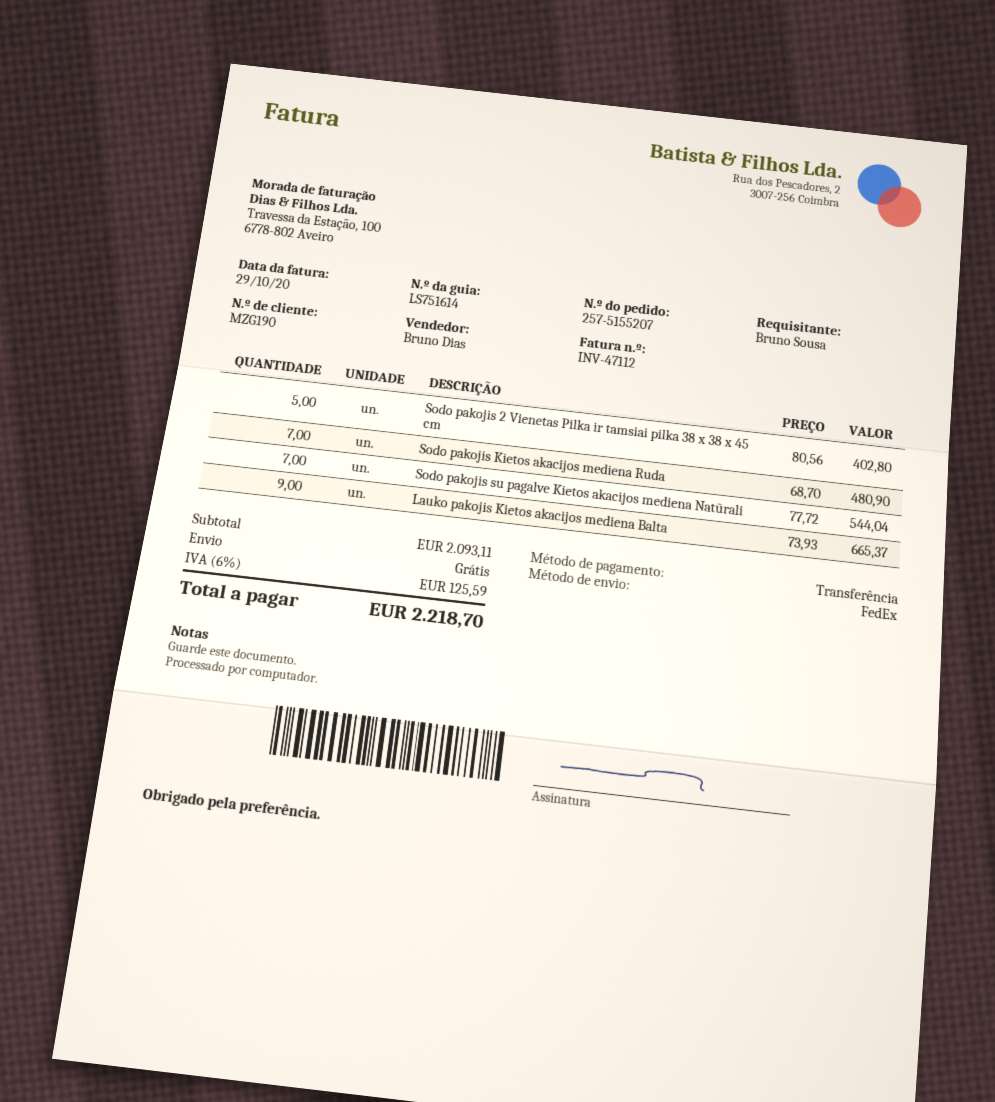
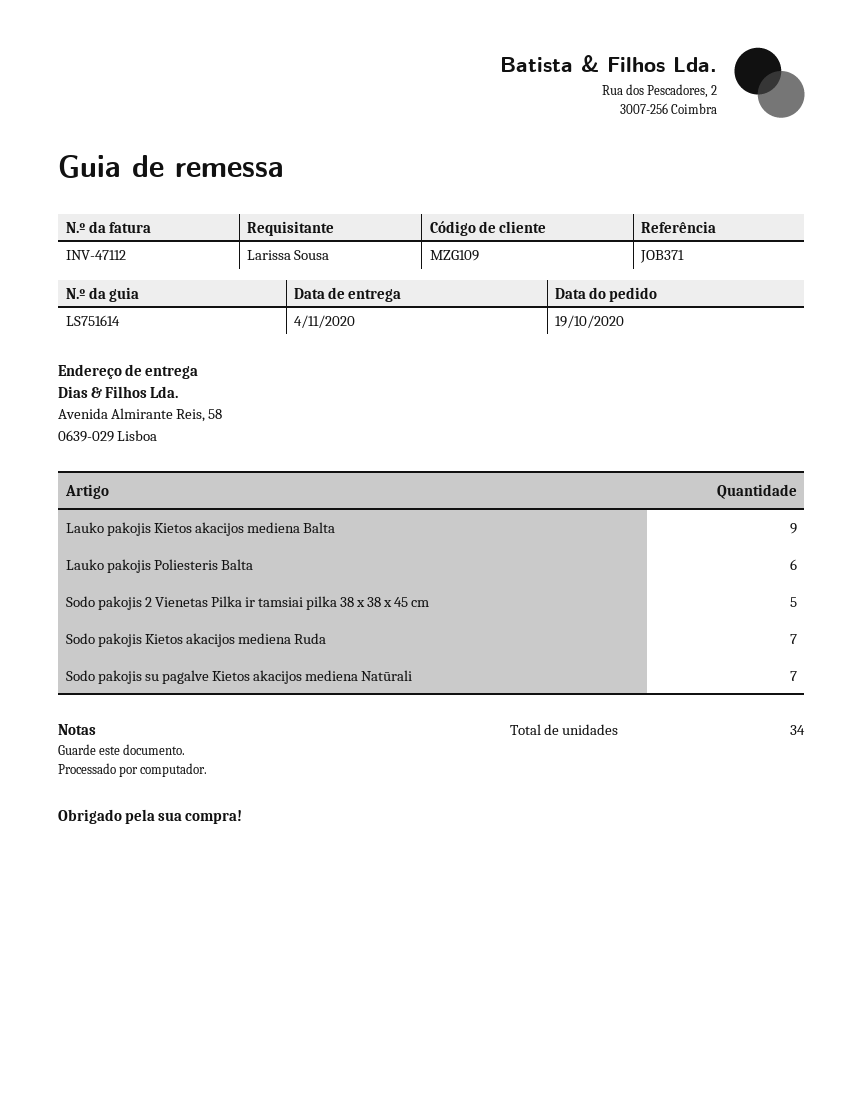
customer number: MZG190 -> MZG109
ordered by: Bruno Sousa -> Larissa Sousa
Lauko pakojis Poliesteris Balta: none -> 6

